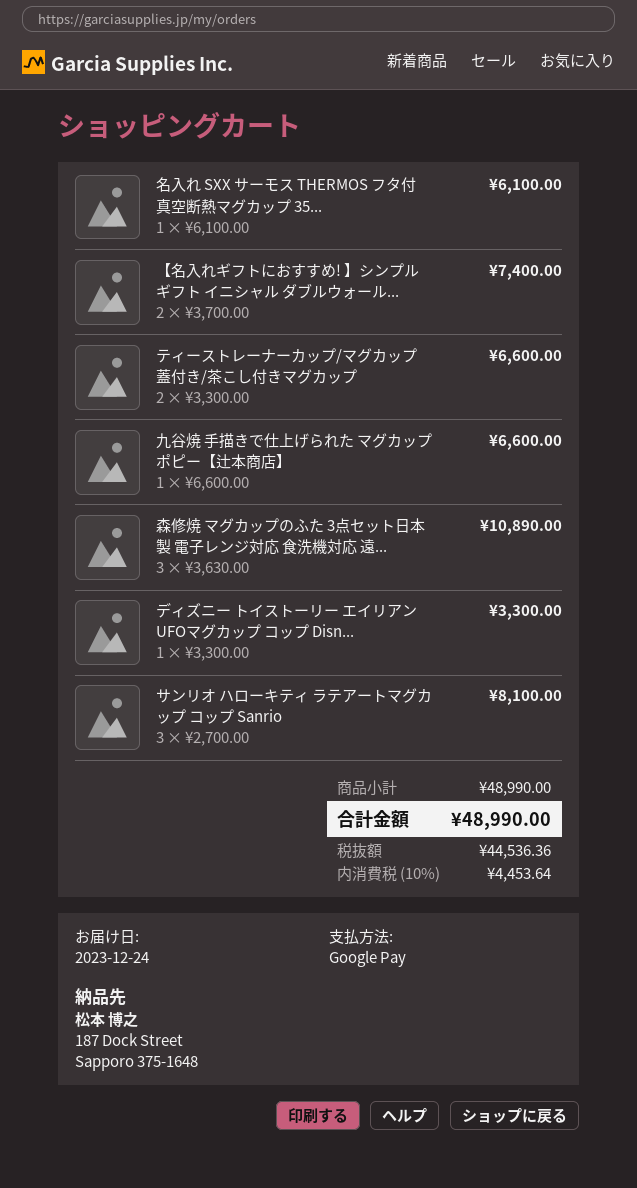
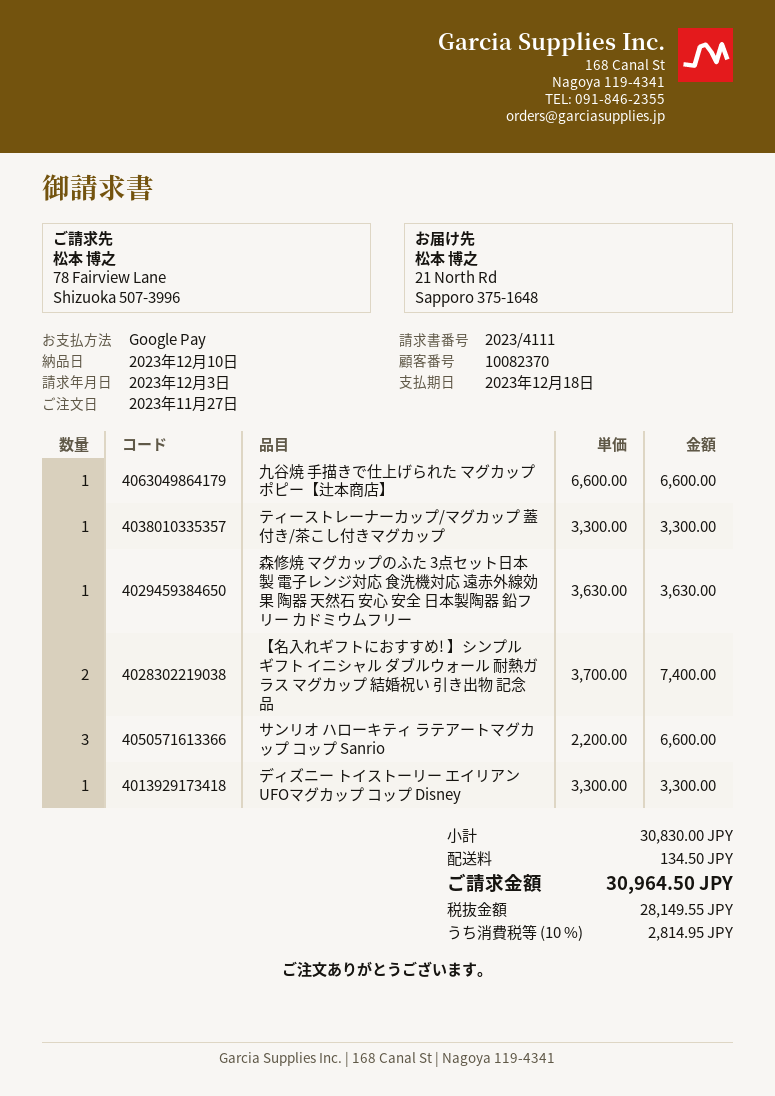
delivery date: 2023-12-24 -> 2023-12-10
ship to: 187 Dock Street, Sapporo 375-1648 -> 21 North Rd, Sapporo 375-1648
名入れ SXX サーモス THERMOS フタ付 真空断熱マグカップ 35...: 1 x 6100.00 = 6100.00 -> none
ティーストレーナーカップ/マグカップ 蓋付き/茶こし付きマグカップ: 2 x 3300.00 = 6600.00 -> 1 x 3300.00 = 3300.00
森修焼 マグカップのふた 3点セット日本製 電子レンジ対応 食洗機対応 遠...: 3 x 3630.00 = 10890.00 -> 1 x 3630.00 = 3630.00
サンリオ ハローキティ ラテアートマグカップ コップ Sanrio: 3 x 2700.00 = 8100.00 -> 3 x 2200.00 = 6600.00
subtotal: 48990.00 -> 30830.00
shipping: none -> 134.50
net: 44536.36 -> 28149.55
tax: 10% = 4453.64 -> 10% = 2814.95
total: 48990.00 -> 30964.50

